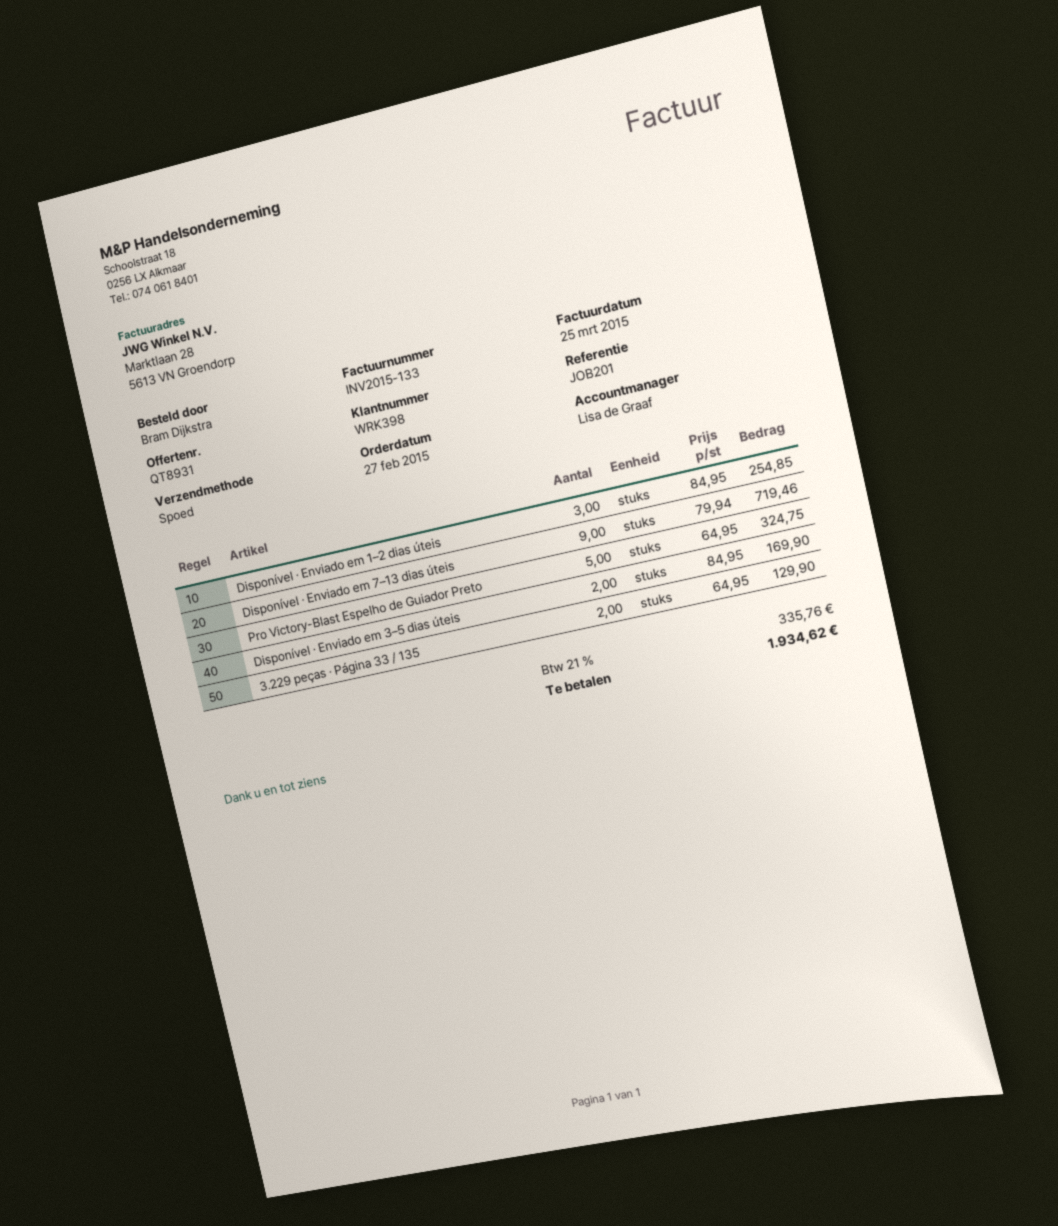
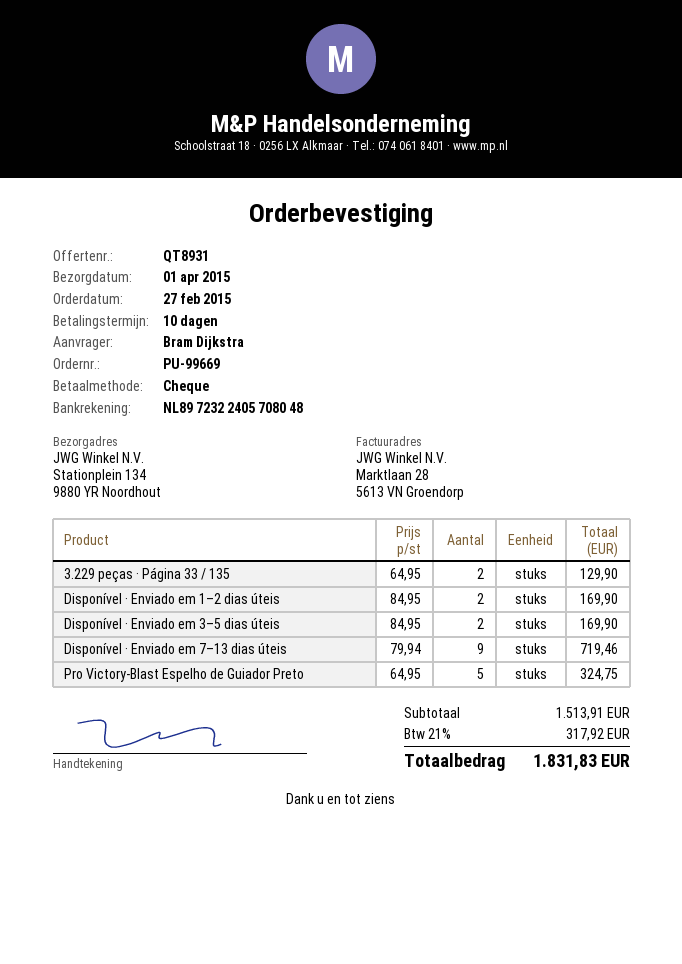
Disponível · Enviado em 1–2 dias úteis: 3 x 84.95 = 254.85 -> 2 x 84.95 = 169.90
tax: 21% = 335.76 -> 21% = 317.92
total: 1934.62 -> 1831.83

